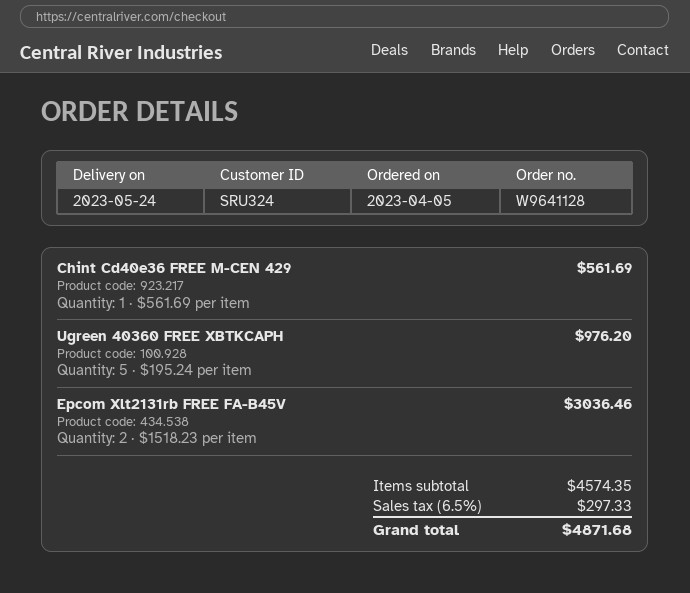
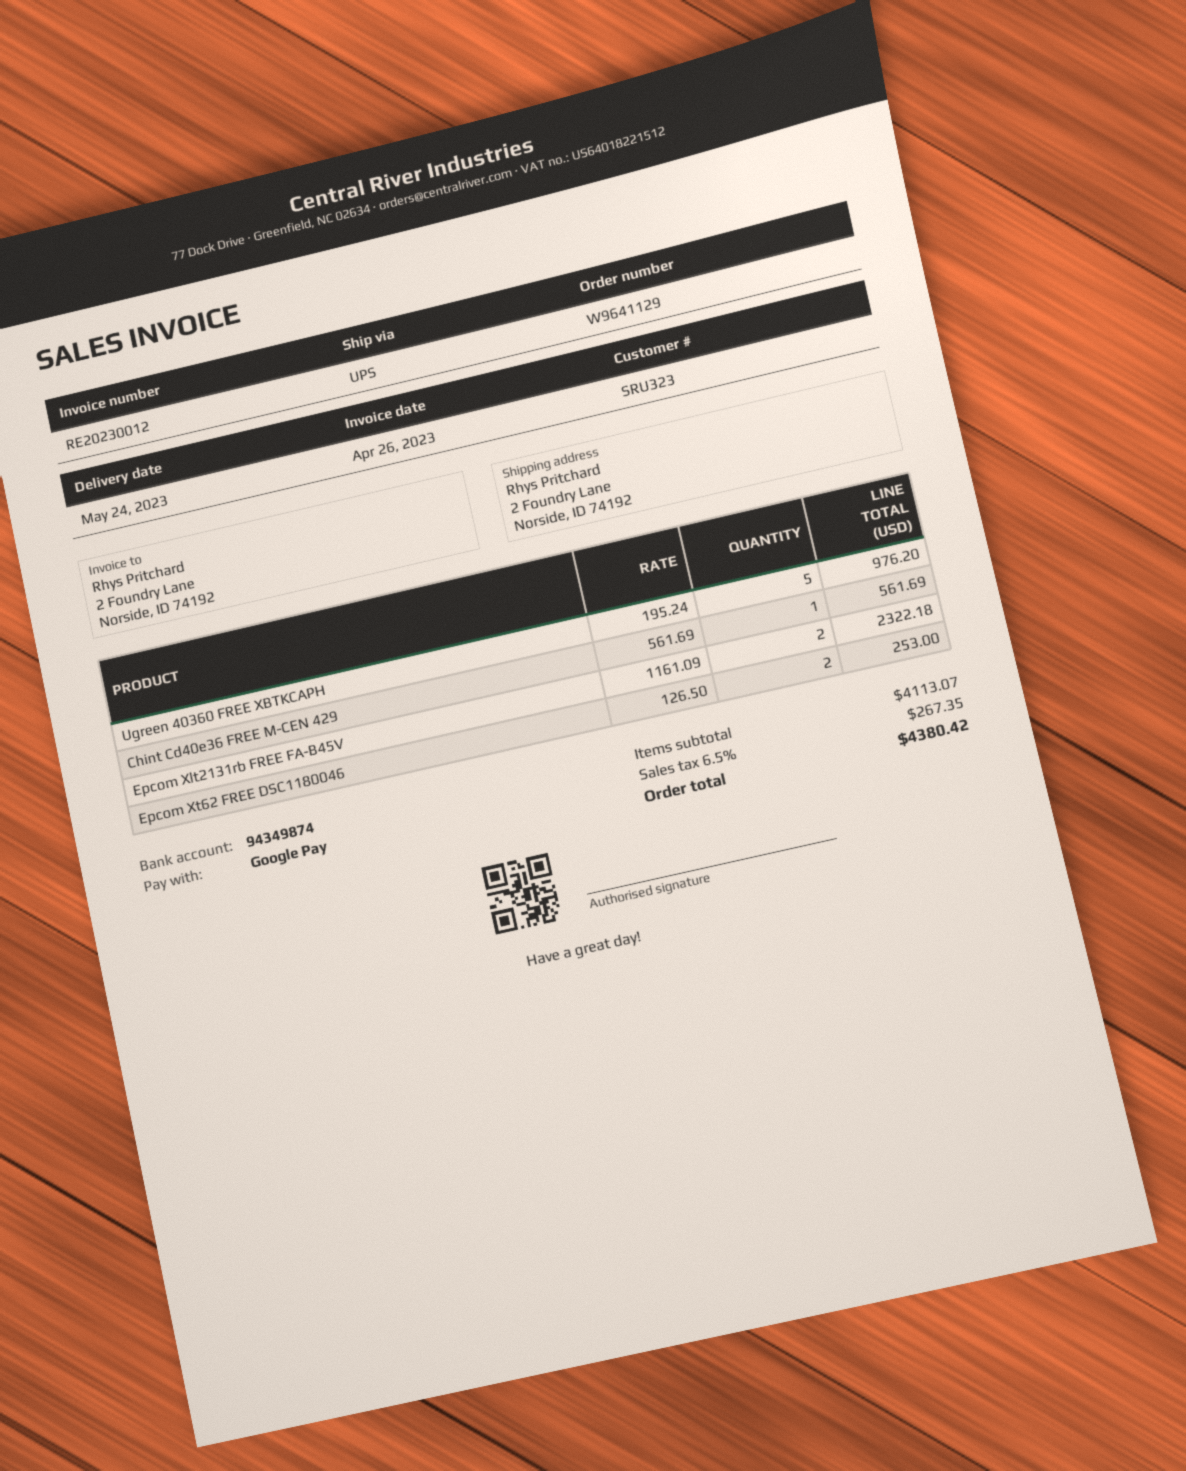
order number: W9641128 -> W9641129
customer number: SRU324 -> SRU323
Epcom Xlt2131rb FREE FA-B45V: 2 x 1518.23 = 3036.46 -> 2 x 1161.09 = 2322.18
Epcom Xt62 FREE DSC1180046: none -> 2 x 126.50 = 253.00
subtotal: 4574.35 -> 4113.07
tax: 6.5% = 297.33 -> 6.5% = 267.35
total: 4871.68 -> 4380.42

